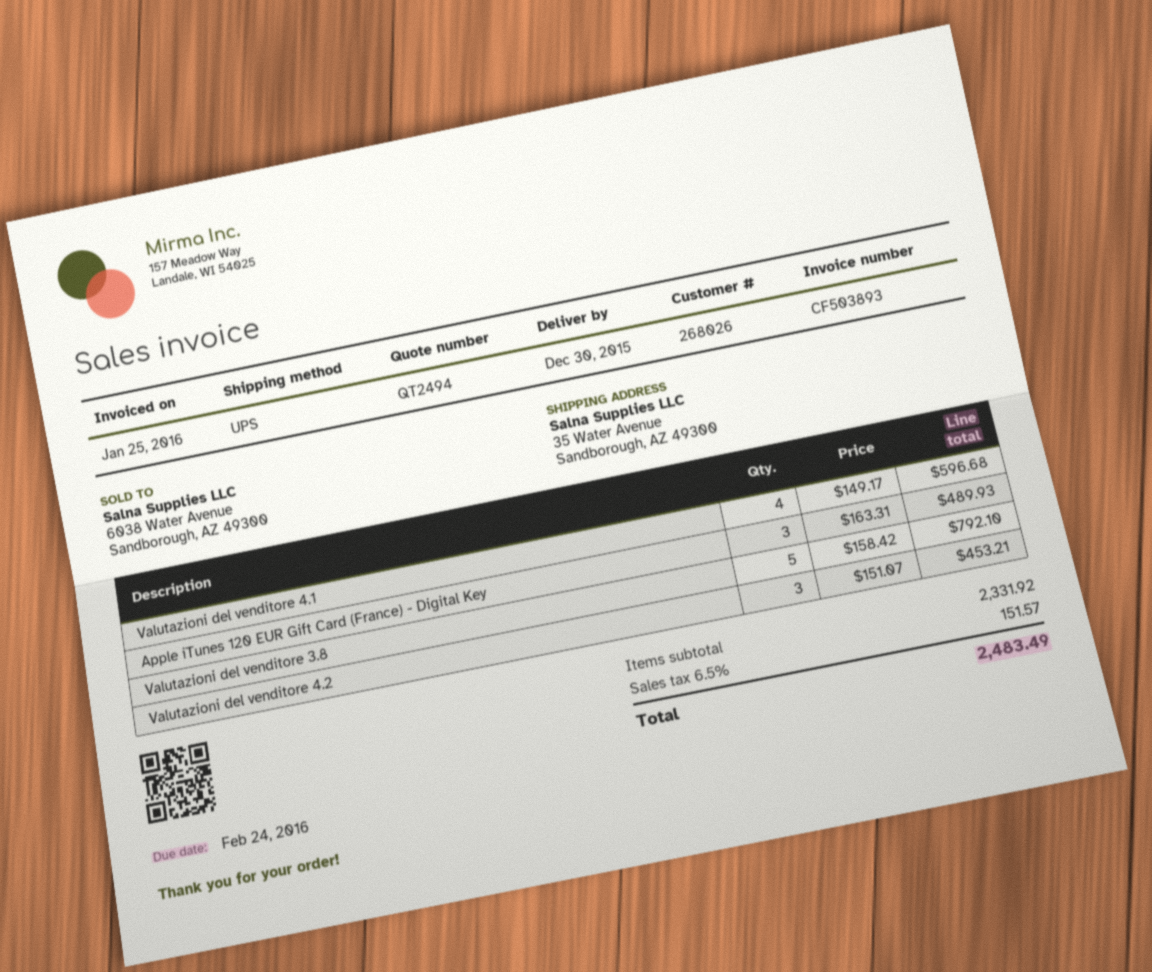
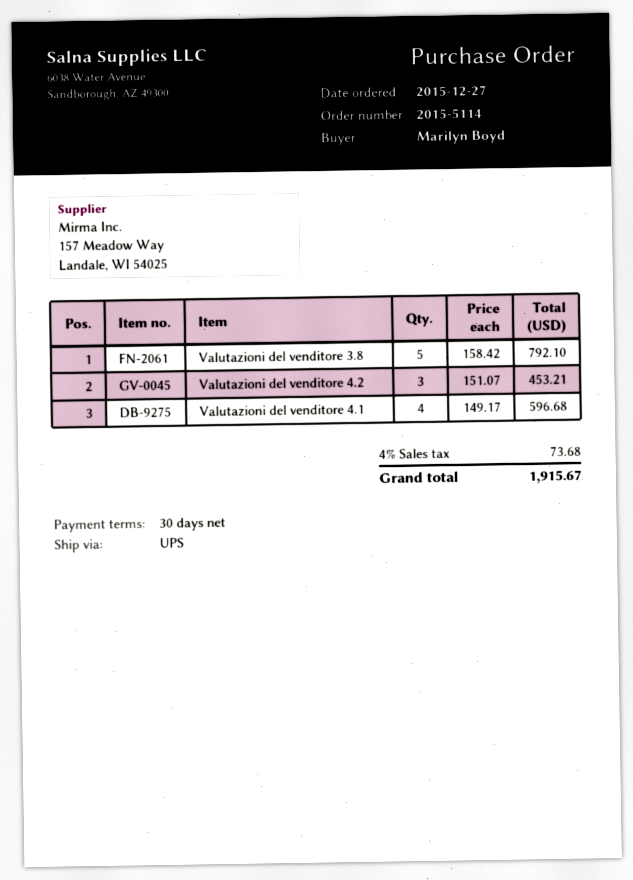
Apple iTunes 120 EUR Gift Card (France) - Digital Key: 3 x 163.31 = 489.93 -> none
tax: 6.5% = 151.57 -> 4% = 73.68
total: 2483.49 -> 1915.67

